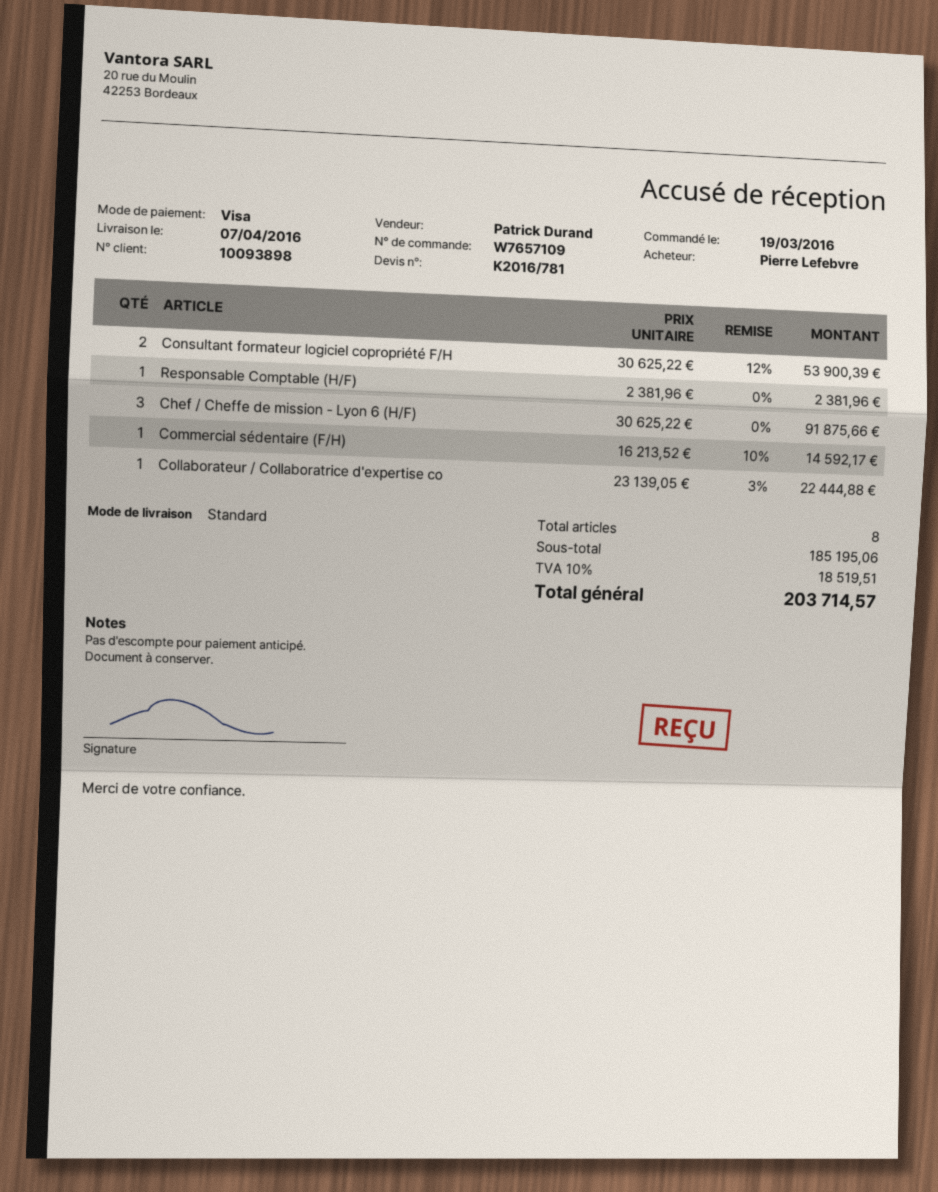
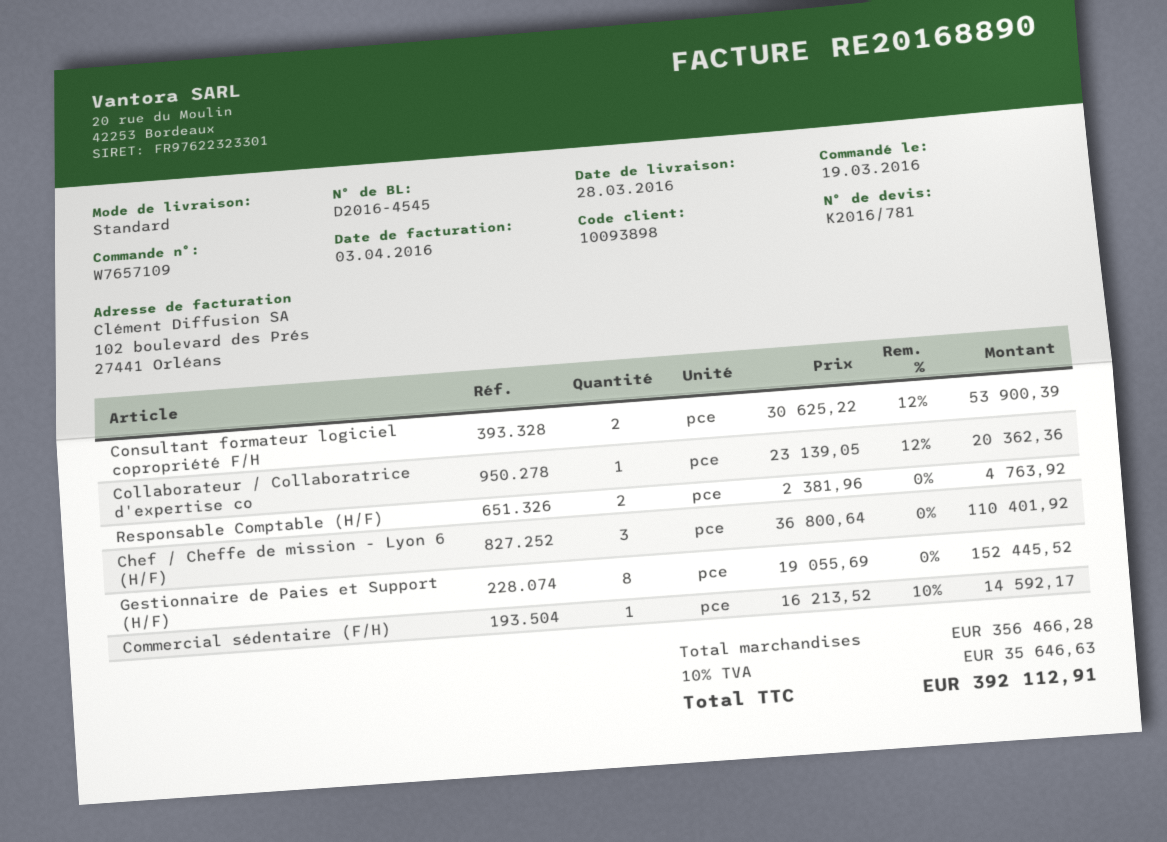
delivery date: 2016-04-07 -> 2016-03-28
Responsable Comptable (H/F): 1 x 2381.96 = 2381.96 -> 2 x 2381.96 = 4763.92
Chef / Cheffe de mission - Lyon 6 (H/F): 3 x 30625.22 = 91875.66 -> 3 x 36800.64 = 110401.92
Collaborateur / Collaboratrice d'expertise co: 1 x 23139.05 - 3% = 22444.88 -> 1 x 23139.05 - 12% = 20362.36
Gestionnaire de Paies et Support (H/F): none -> 8 x 19055.69 = 152445.52
subtotal: 185195.06 -> 356466.28
tax: 10% = 18519.51 -> 10% = 35646.63
total: 203714.57 -> 392112.91

